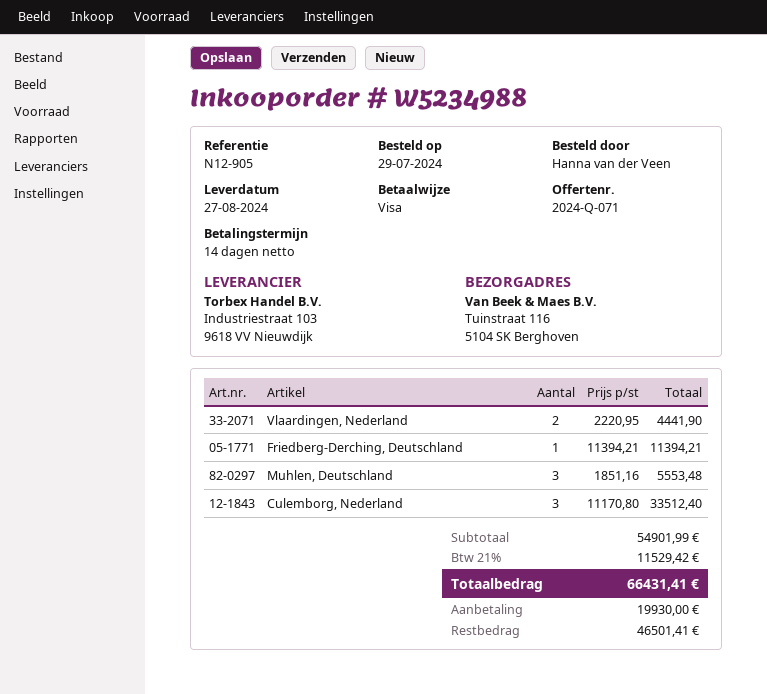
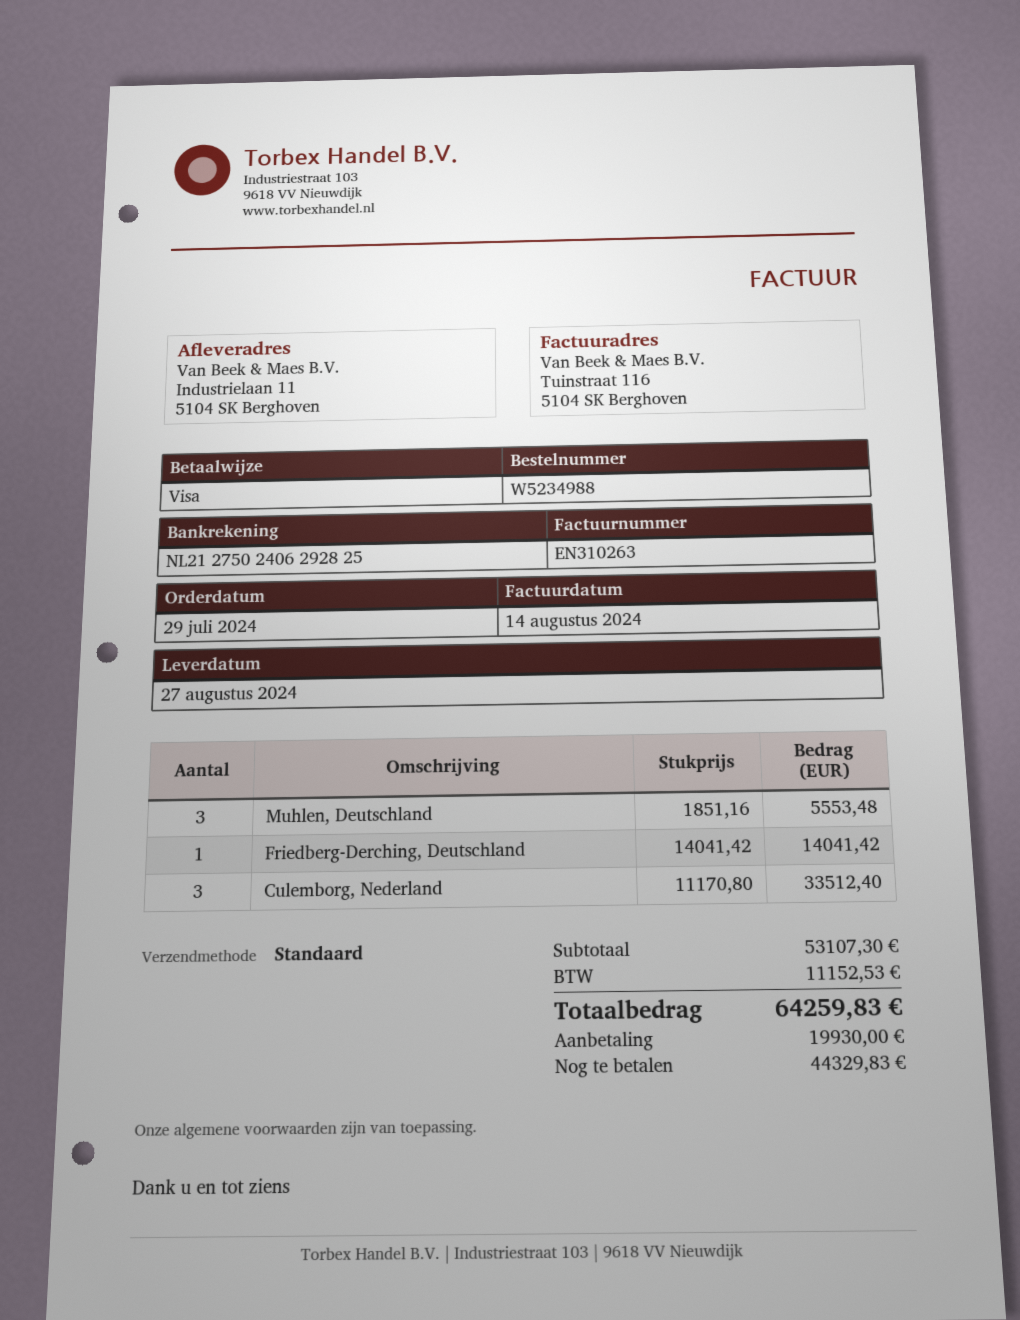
ship to: Tuinstraat 116, 5104 SK Berghoven -> Industrielaan 11, 5104 SK Berghoven
Vlaardingen, Nederland: 2 x 2220.95 = 4441.90 -> none
Friedberg-Derching, Deutschland: 1 x 11394.21 = 11394.21 -> 1 x 14041.42 = 14041.42
subtotal: 54901.99 -> 53107.30
tax: 11529.42 -> 11152.53
total: 66431.41 -> 64259.83
balance: 46501.41 -> 44329.83

